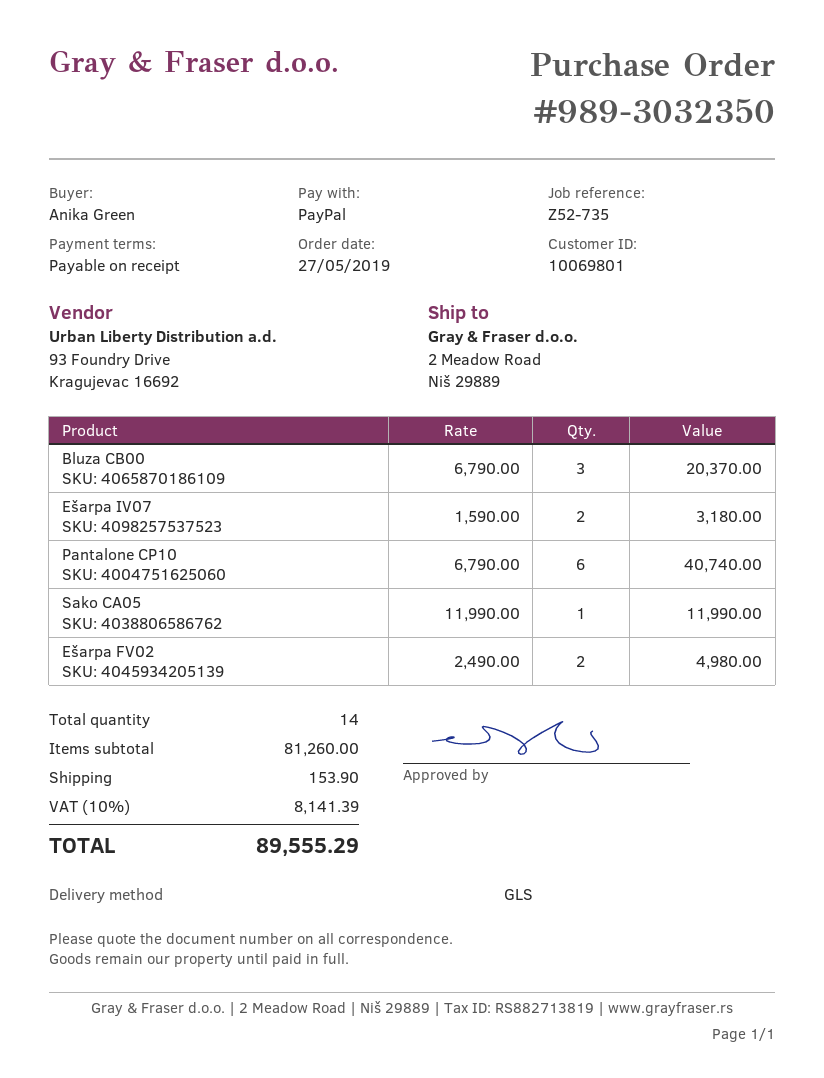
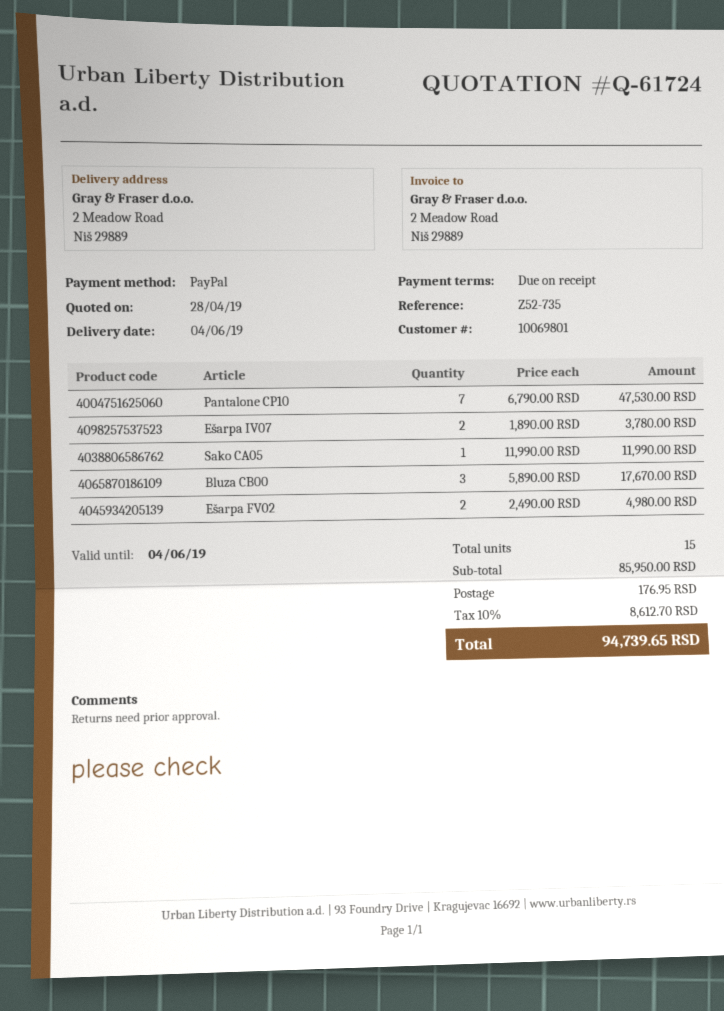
Bluza CB00: 3 x 6790.00 = 20370.00 -> 3 x 5890.00 = 17670.00
Ešarpa IV07: 2 x 1590.00 = 3180.00 -> 2 x 1890.00 = 3780.00
Pantalone CP10: 6 x 6790.00 = 40740.00 -> 7 x 6790.00 = 47530.00
total quantity: 14 -> 15
subtotal: 81260.00 -> 85950.00
shipping: 153.90 -> 176.95
tax: 10% = 8141.39 -> 10% = 8612.70
total: 89555.29 -> 94739.65

